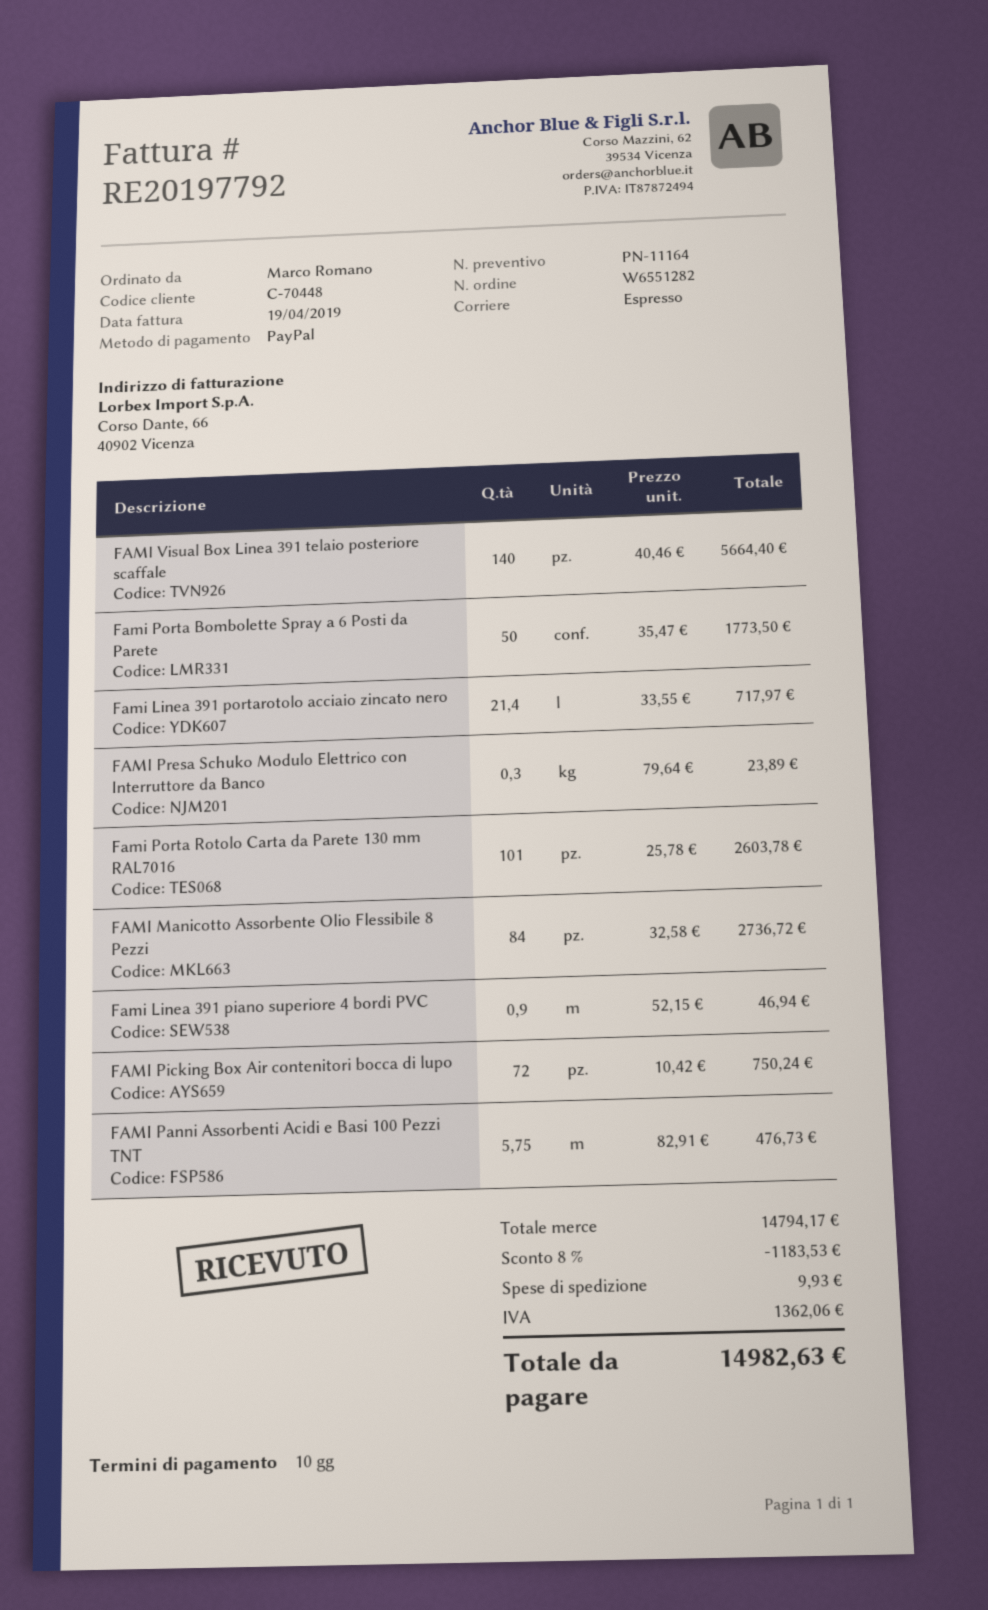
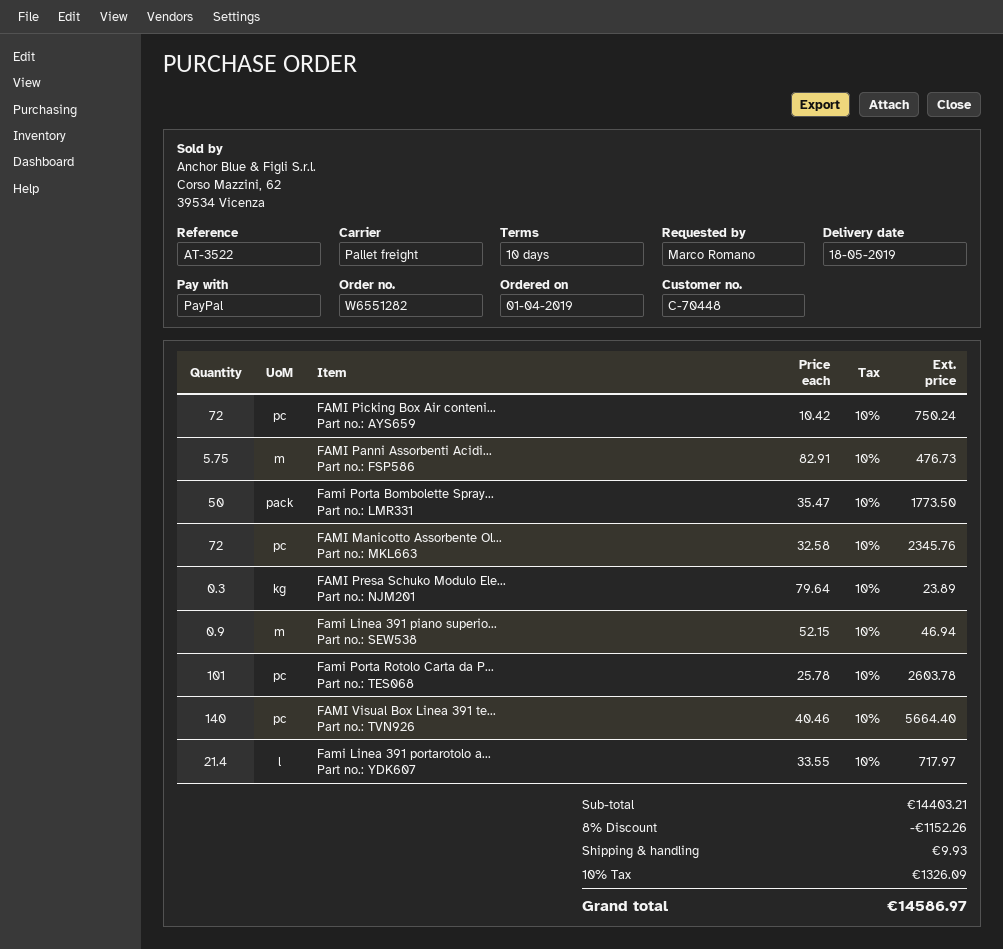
shipping method: express -> pallet freight
FAMI Manicotto Assorbente Olio Flessibile 8 Pezzi: 84 x 32.58 = 2736.72 -> 72 x 32.58 = 2345.76
subtotal: 14794.17 -> 14403.21
discount: 8% = 1183.53 -> 8% = 1152.26
tax: 1362.06 -> 1326.09
total: 14982.63 -> 14586.97

